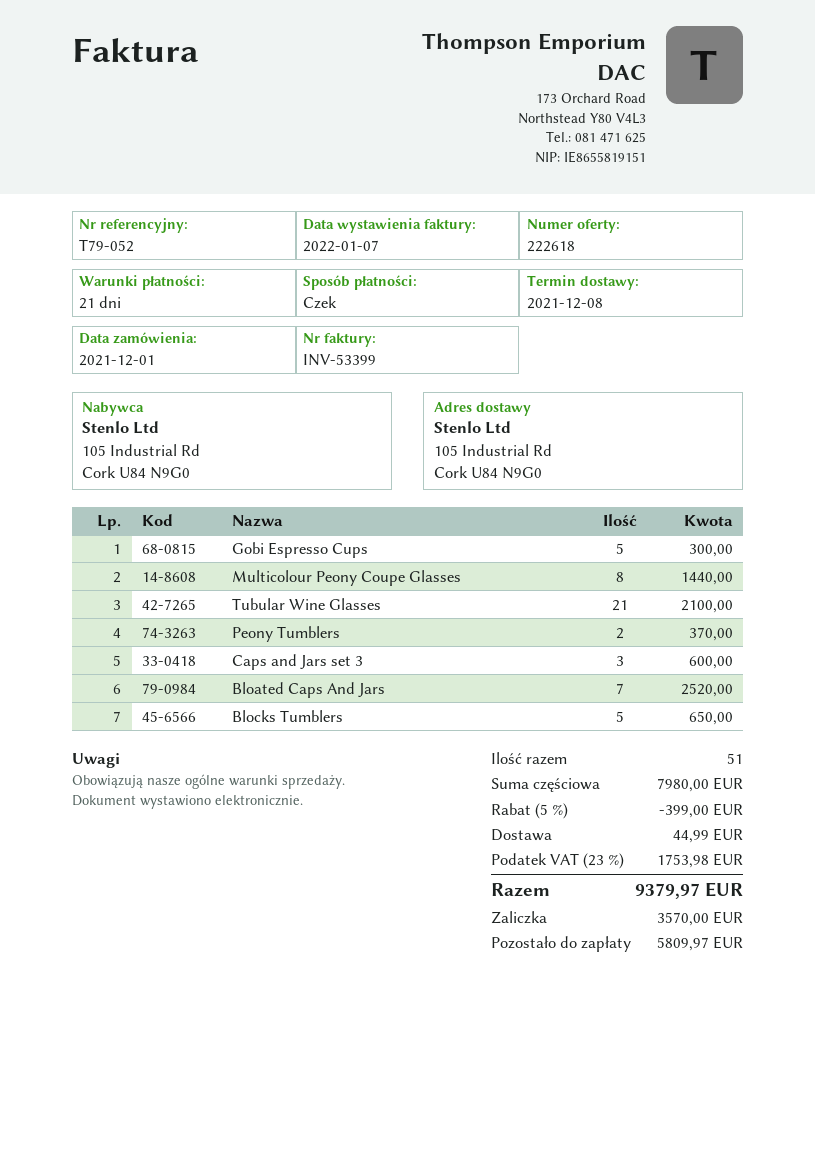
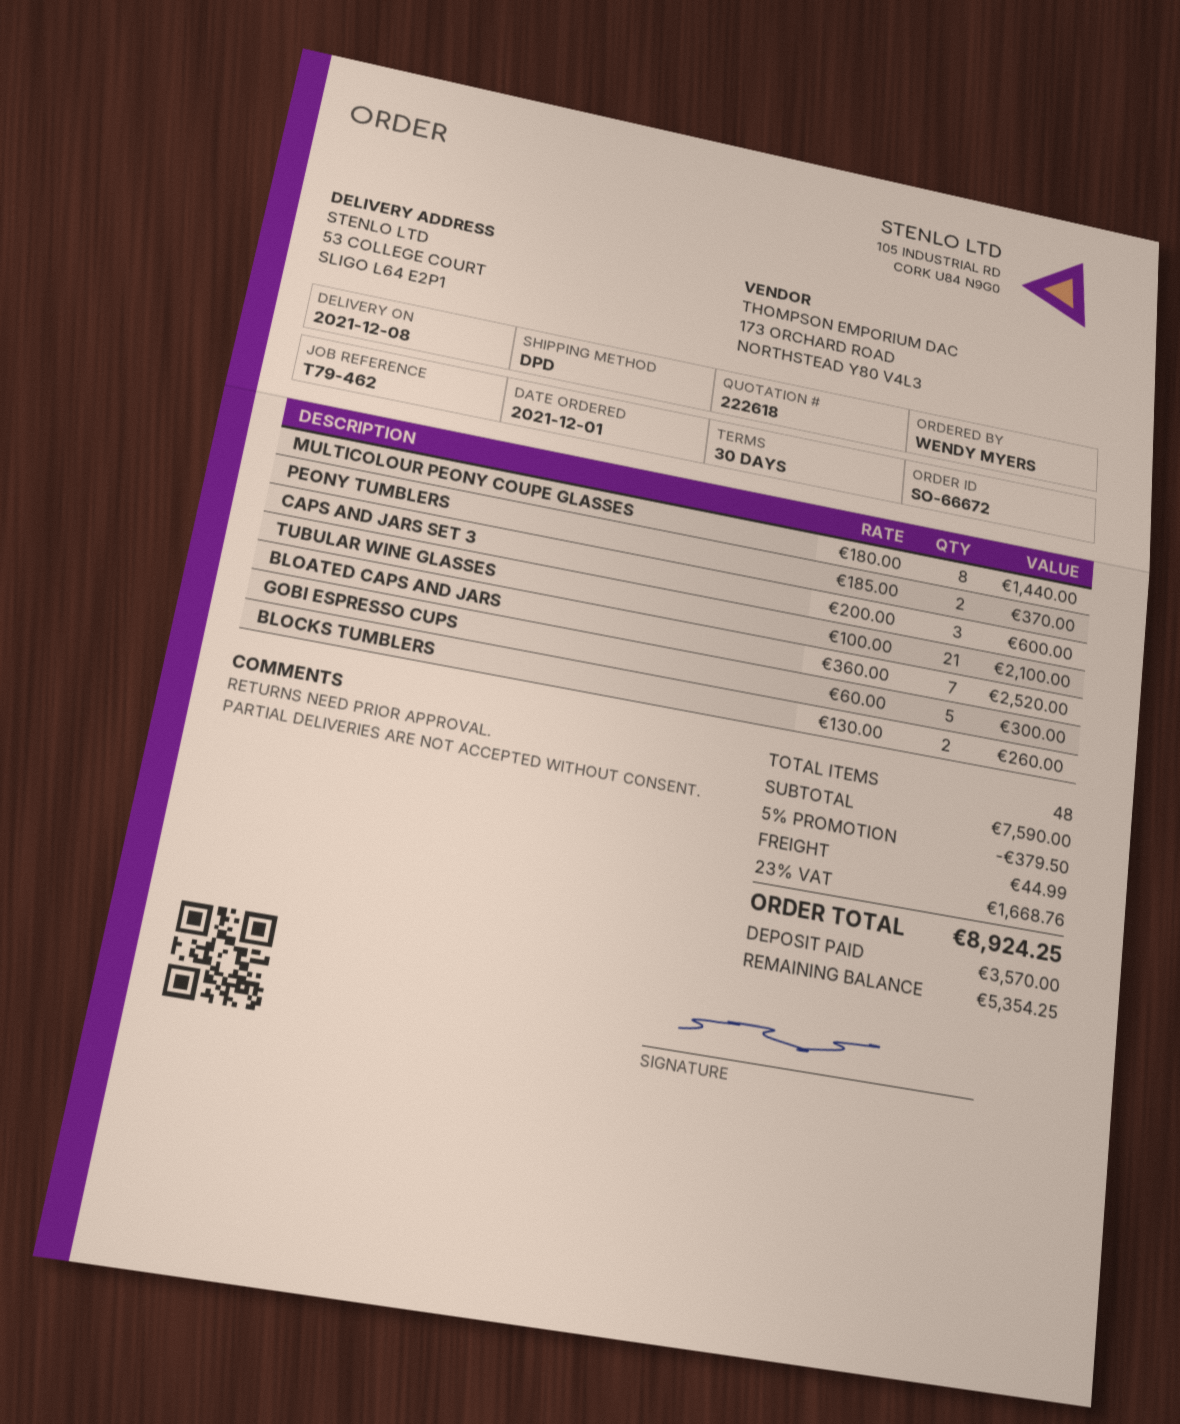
payment terms: 21 days -> 30 days
reference: T79-052 -> T79-462
ship to: 105 Industrial Rd, Cork U84 N9G0 -> 53 COLLEGE COURT, SLIGO L64 E2P1
Blocks Tumblers: 5 for 650.00 -> 2 for 260.00
total quantity: 51 -> 48
subtotal: 7980.00 -> 7590.00
discount: 5% = 399.00 -> 5% = 379.50
tax: 23% = 1753.98 -> 23% = 1668.76
total: 9379.97 -> 8924.25
balance: 5809.97 -> 5354.25

